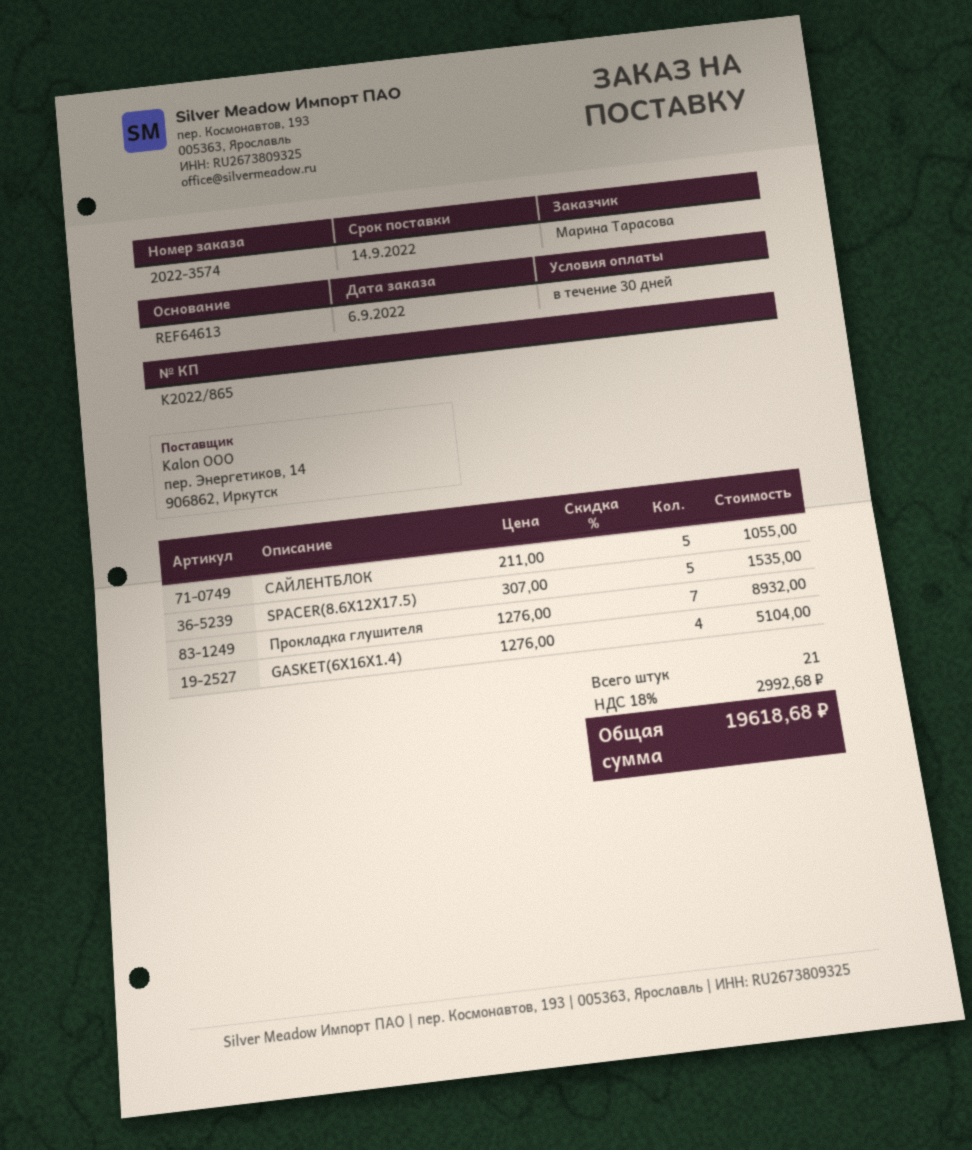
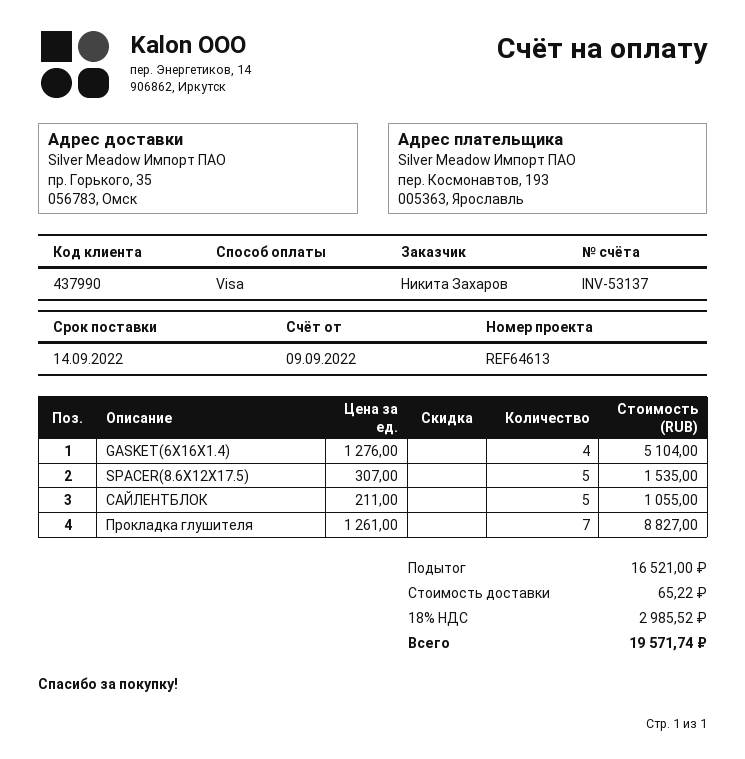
ordered by: Марина Тарасова -> Никита Захаров
Прокладка глушителя: 7 x 1276.00 = 8932.00 -> 7 x 1261.00 = 8827.00
shipping: none -> 65.22
tax: 18% = 2992.68 -> 18% = 2985.52
total: 19618.68 -> 19571.74

